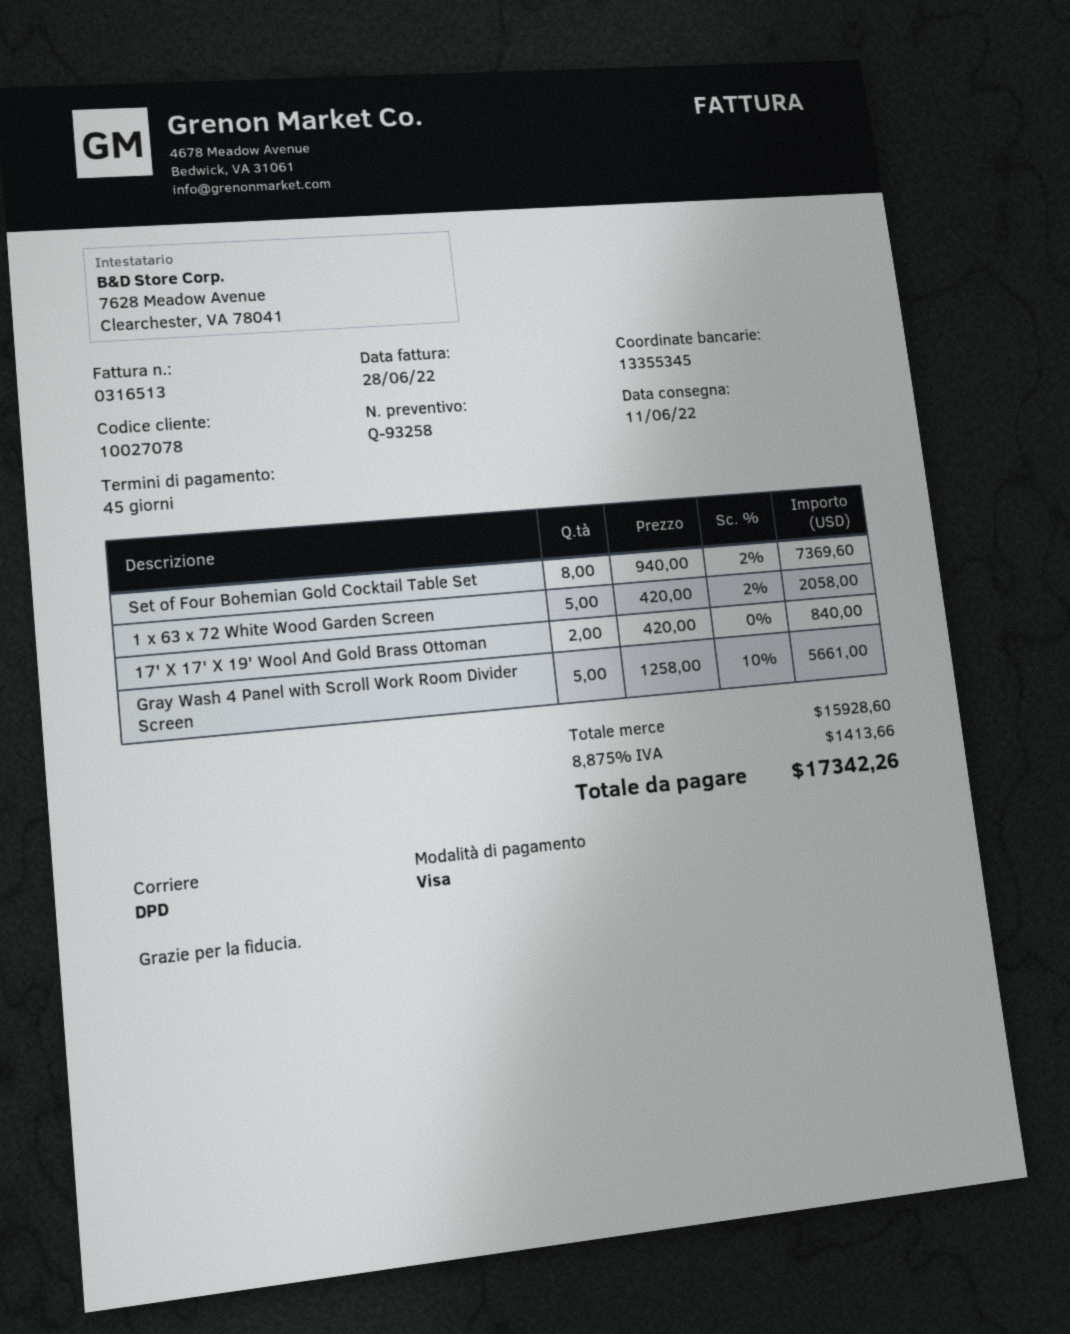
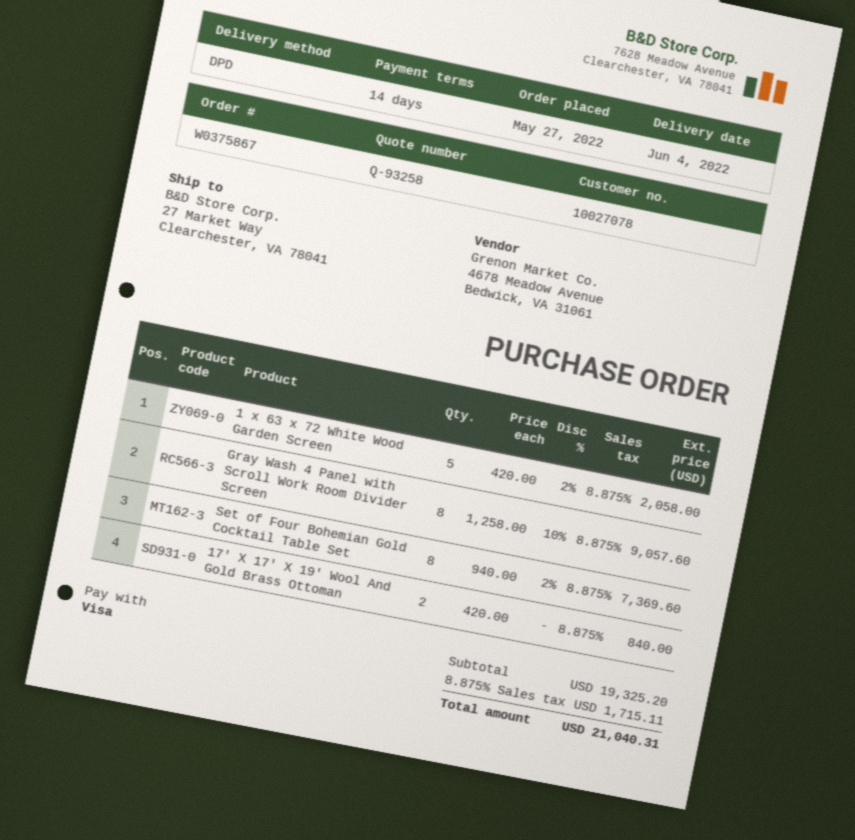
delivery date: 2022-06-11 -> 2022-06-04
payment terms: 45 days -> 14 days
Gray Wash 4 Panel with Scroll Work Room Divider Screen: 5 x 1258.00 - 10% = 5661.00 -> 8 x 1258.00 - 10% = 9057.60
subtotal: 15928.60 -> 19325.20
tax: 8.875% = 1413.66 -> 8.875% = 1715.11
total: 17342.26 -> 21040.31

